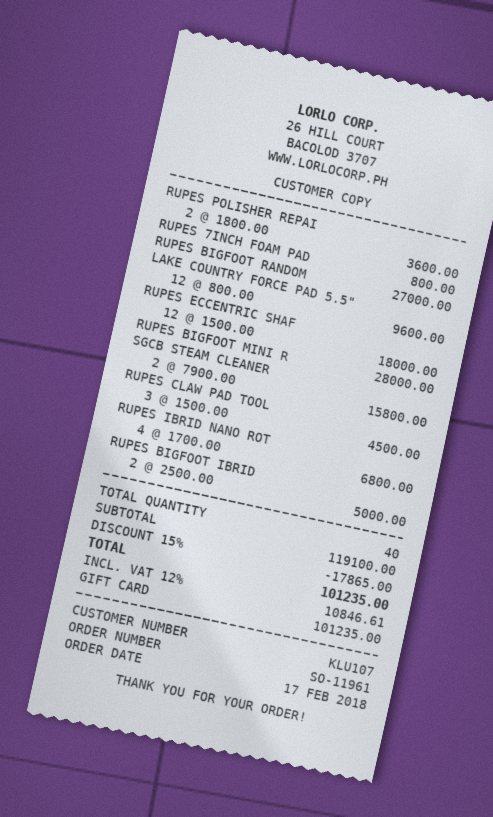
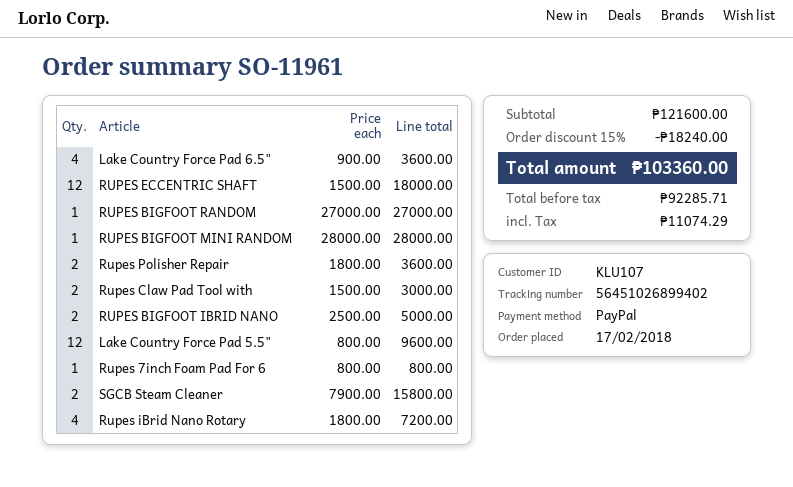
payment method: gift card -> PayPal
RUPES CLAW PAD TOOL: 3 x 1500.00 = 4500.00 -> 2 x 1500.00 = 3000.00
RUPES IBRID NANO ROT: 4 x 1700.00 = 6800.00 -> 4 x 1800.00 = 7200.00
Lake Country Force Pad 6.5": none -> 4 x 900.00 = 3600.00
subtotal: 119100.00 -> 121600.00
discount: 15% = 17865.00 -> 15% = 18240.00
tax: 10846.61 -> 11074.29
total: 101235.00 -> 103360.00

